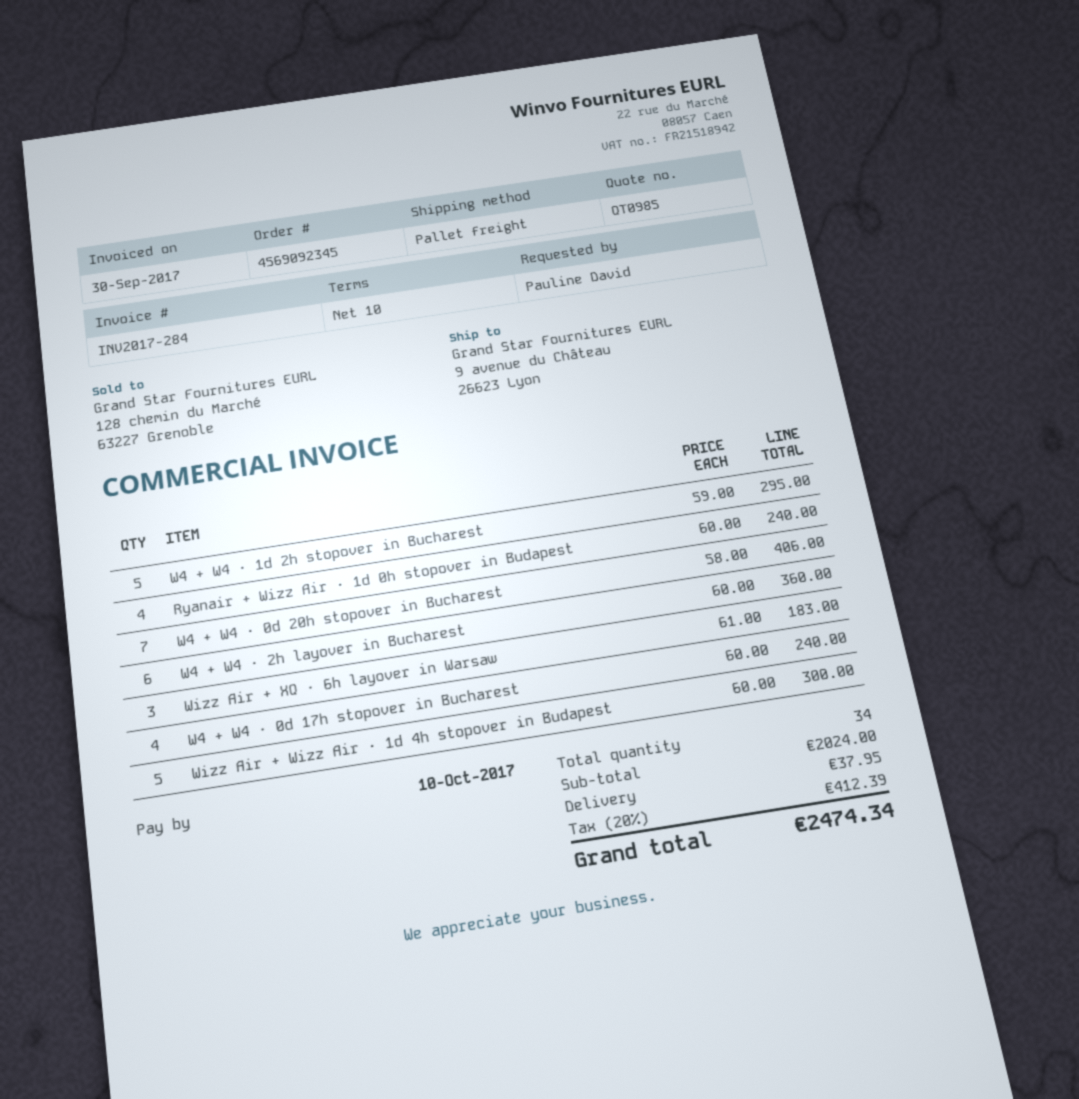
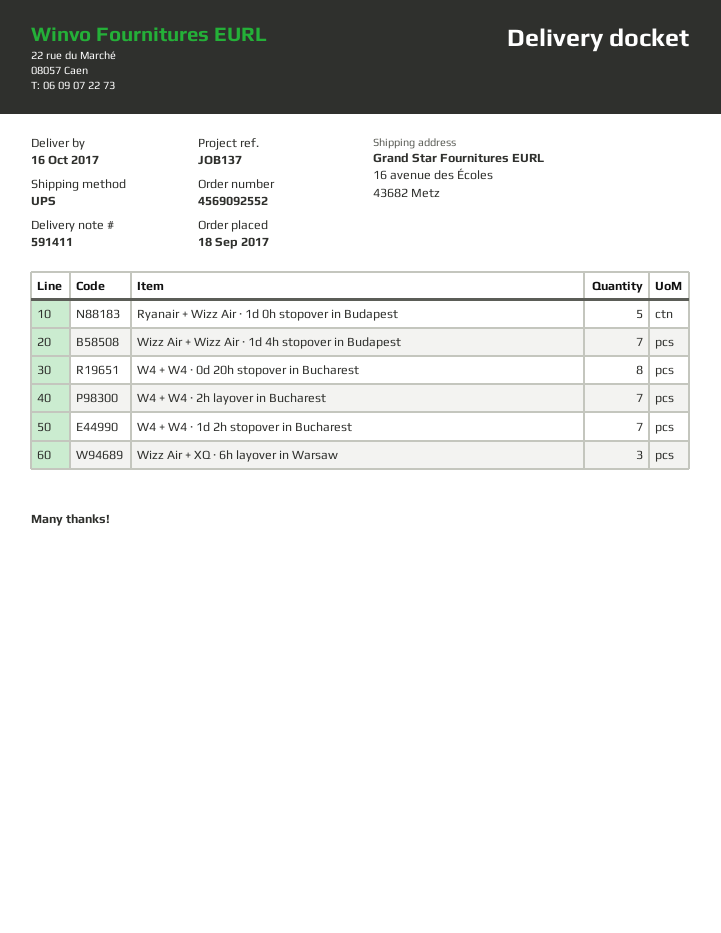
order number: 4569092345 -> 4569092552
shipping method: pallet freight -> UPS
ship to: 9 avenue du Château, 26623 Lyon -> 16 avenue des Écoles, 43682 Metz
W4 + W4 · 1d 2h stopover in Bucharest: 5 -> 7
Ryanair + Wizz Air · 1d 0h stopover in Budapest: 4 -> 5
W4 + W4 · 0d 20h stopover in Bucharest: 7 -> 8
W4 + W4 · 2h layover in Bucharest: 6 -> 7
W4 + W4 · 0d 17h stopover in Bucharest: 4 -> none
Wizz Air + Wizz Air · 1d 4h stopover in Budapest: 5 -> 7

